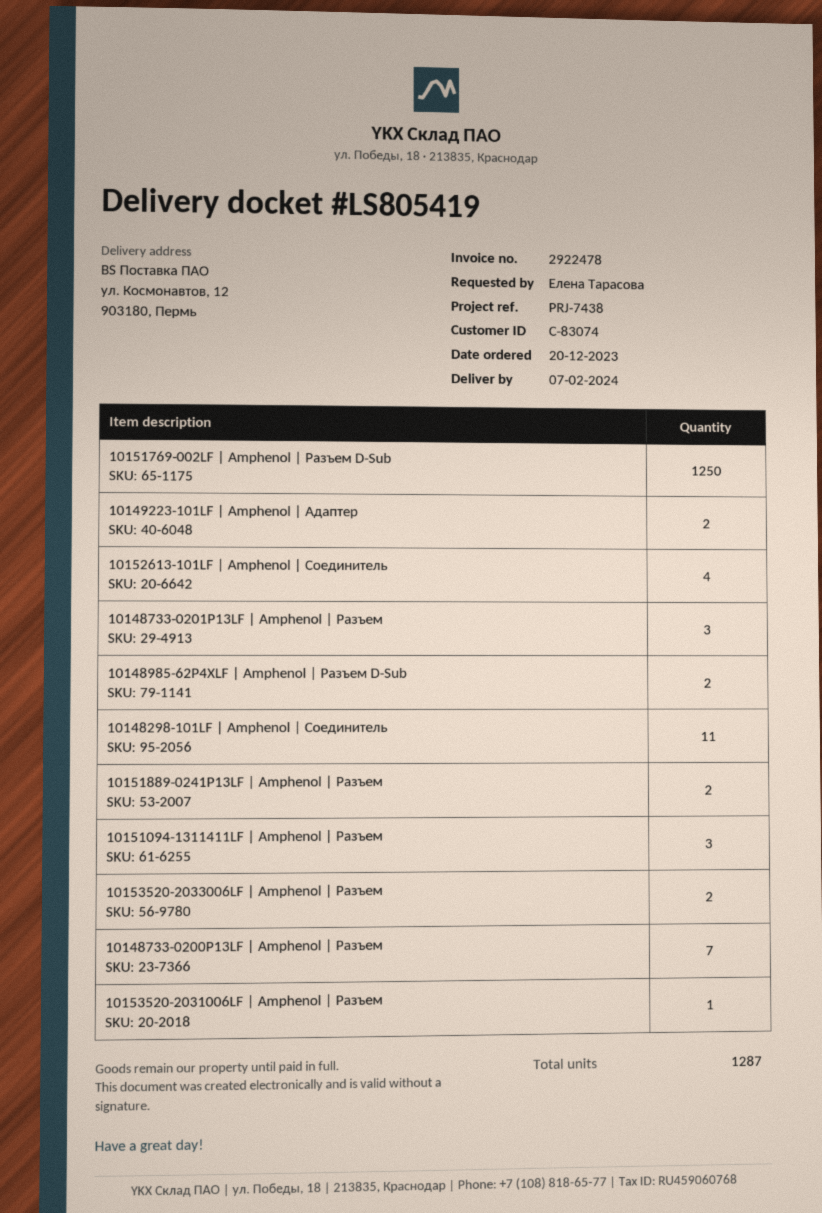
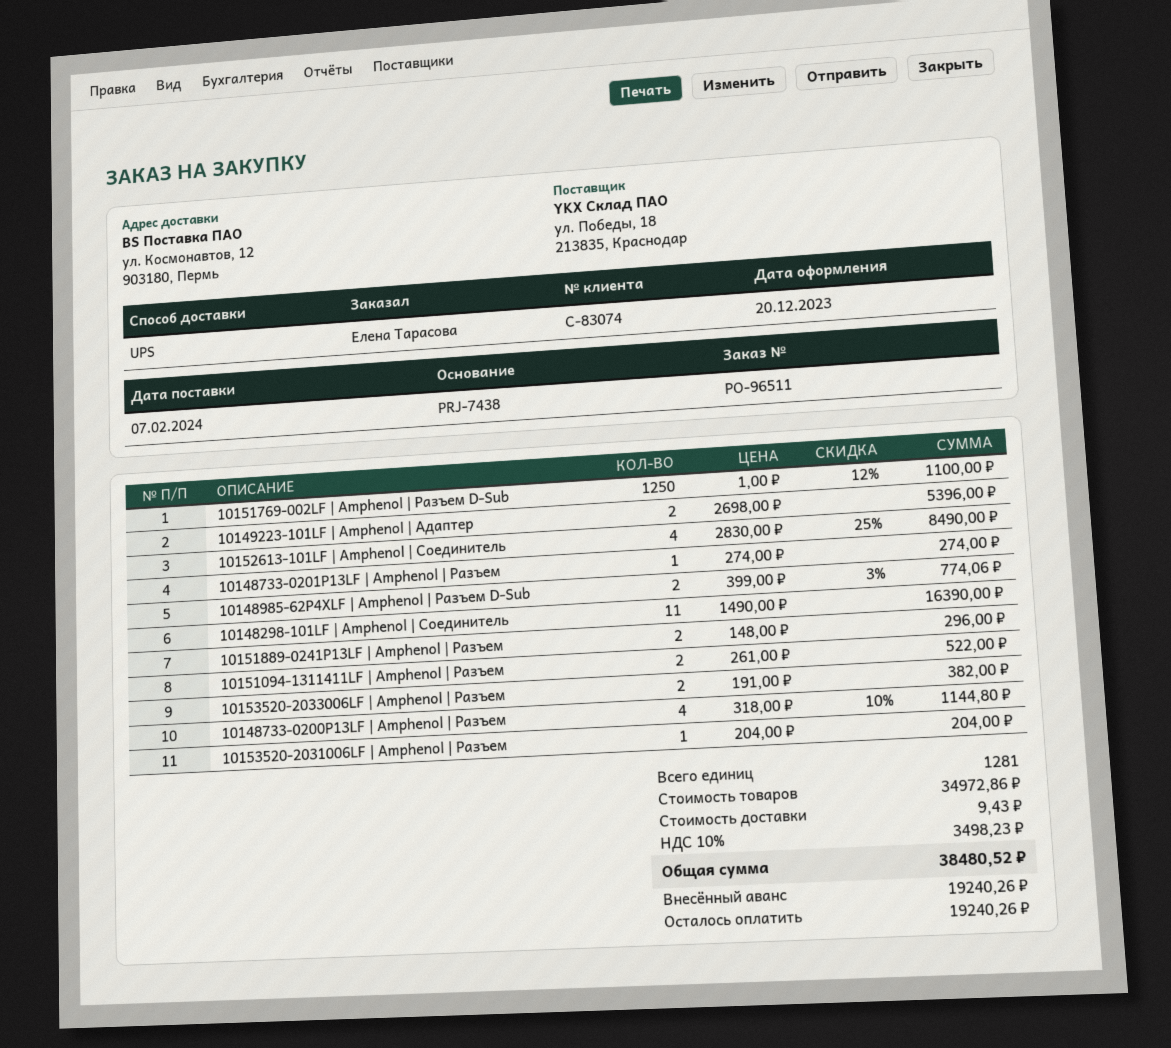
10148733-0201P13LF | Amphenol | Разъем: 3 -> 1
10151094-1311411LF | Amphenol | Разъем: 3 -> 2
10148733-0200P13LF | Amphenol | Разъем: 7 -> 4
total quantity: 1287 -> 1281

